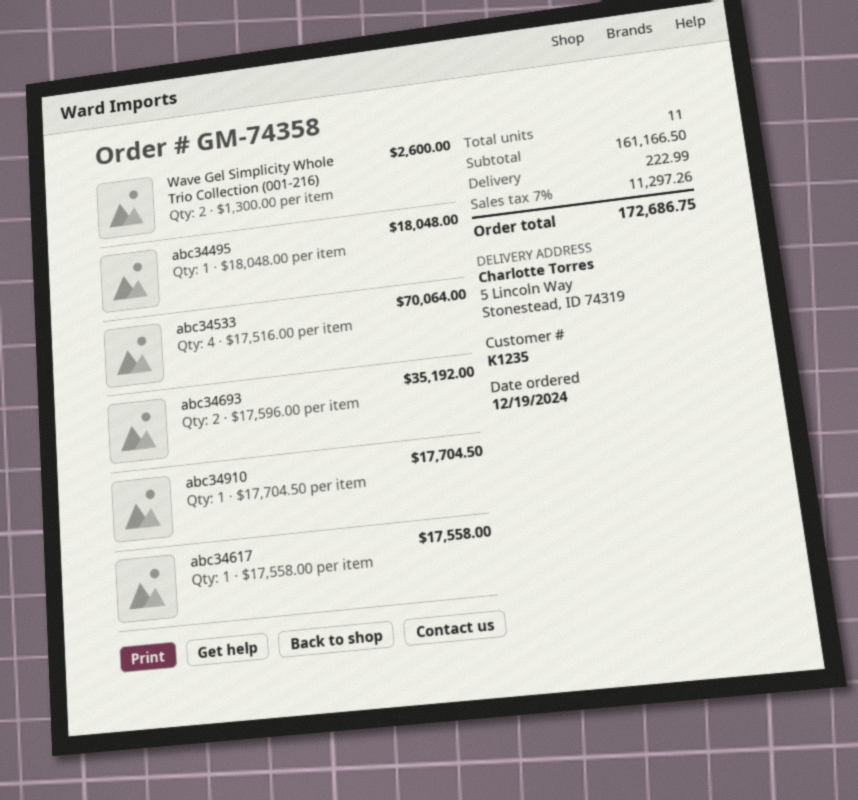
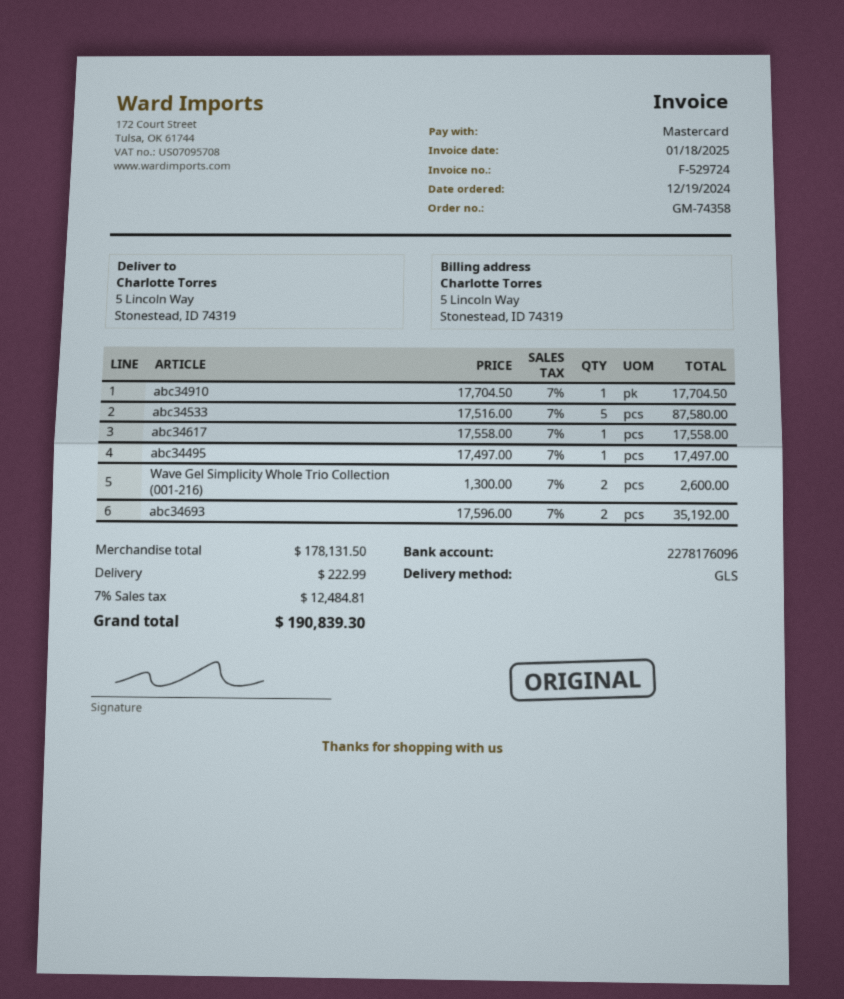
abc34495: 1 x 18048.00 = 18048.00 -> 1 x 17497.00 = 17497.00
abc34533: 4 x 17516.00 = 70064.00 -> 5 x 17516.00 = 87580.00
subtotal: 161166.50 -> 178131.50
tax: 7% = 11297.26 -> 7% = 12484.81
total: 172686.75 -> 190839.30

